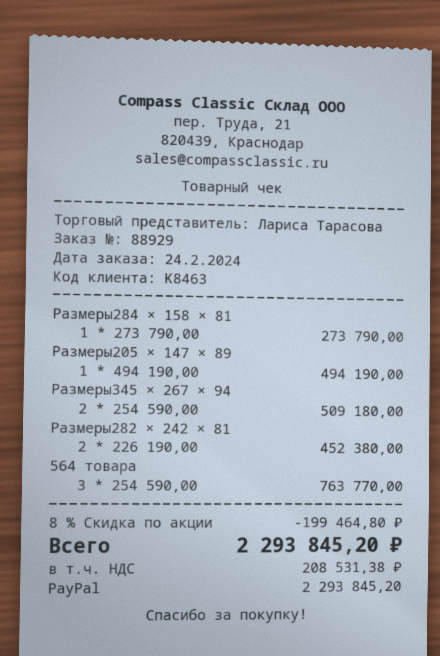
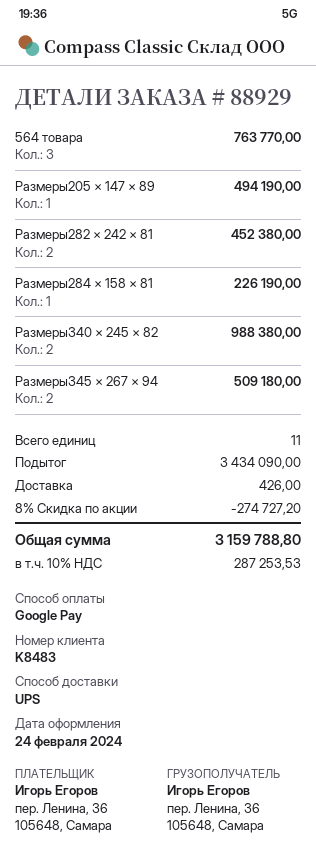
customer number: K8463 -> K8483
payment method: PayPal -> Google Pay
Размеры284 × 158 × 81: 1 for 273790.00 -> 1 for 226190.00
Размеры340 × 245 × 82: none -> 2 for 988380.00
discount: 8% = 199464.80 -> 8% = 274727.20
shipping: none -> 426.00
tax: 208531.38 -> 287253.53
total: 2293845.20 -> 3159788.80

